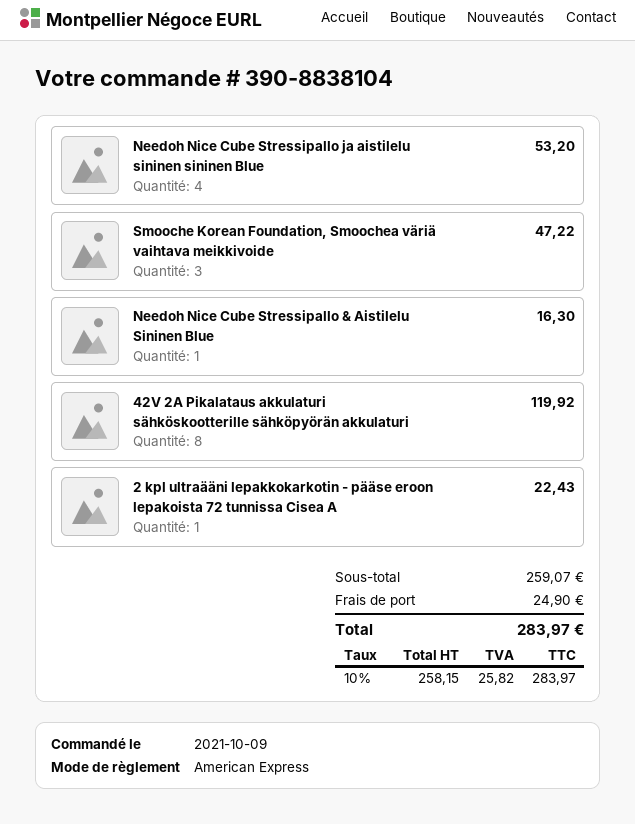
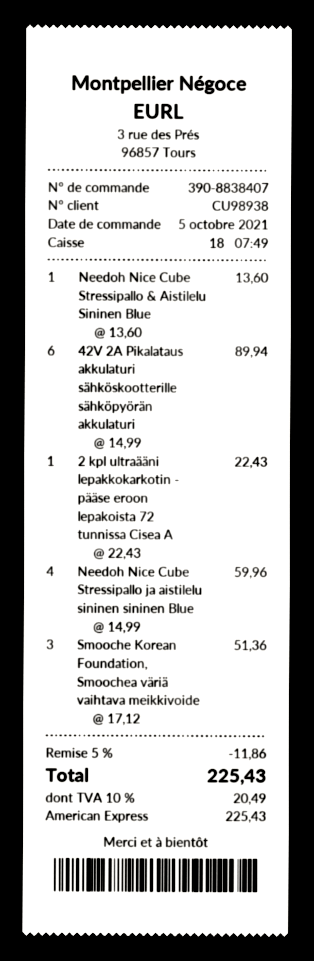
order number: 390-8838104 -> 390-8838407
order date: 2021-10-09 -> 2021-10-05
Needoh Nice Cube Stressipallo ja aistilelu sininen sininen Blue: 4 for 53.20 -> 4 for 59.96
Smooche Korean Foundation, Smoochea väriä vaihtava meikkivoide: 3 for 47.22 -> 3 for 51.36
Needoh Nice Cube Stressipallo & Aistilelu Sininen Blue: 1 for 16.30 -> 1 for 13.60
42V 2A Pikalataus akkulaturi sähköskootterille sähköpyörän akkulaturi: 8 for 119.92 -> 6 for 89.94
discount: none -> 5% = 11.86
shipping: 24.90 -> none
tax: 10% = 25.82 -> 10% = 20.49
total: 283.97 -> 225.43

